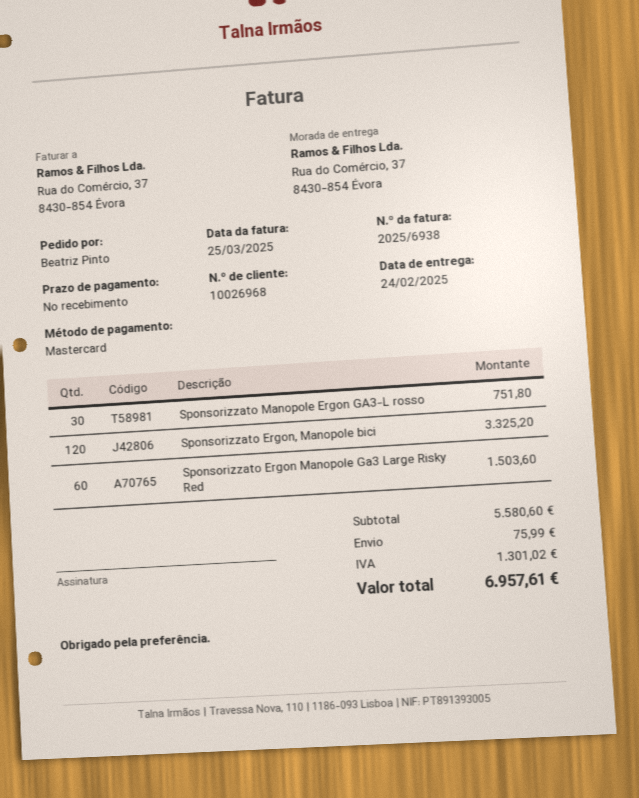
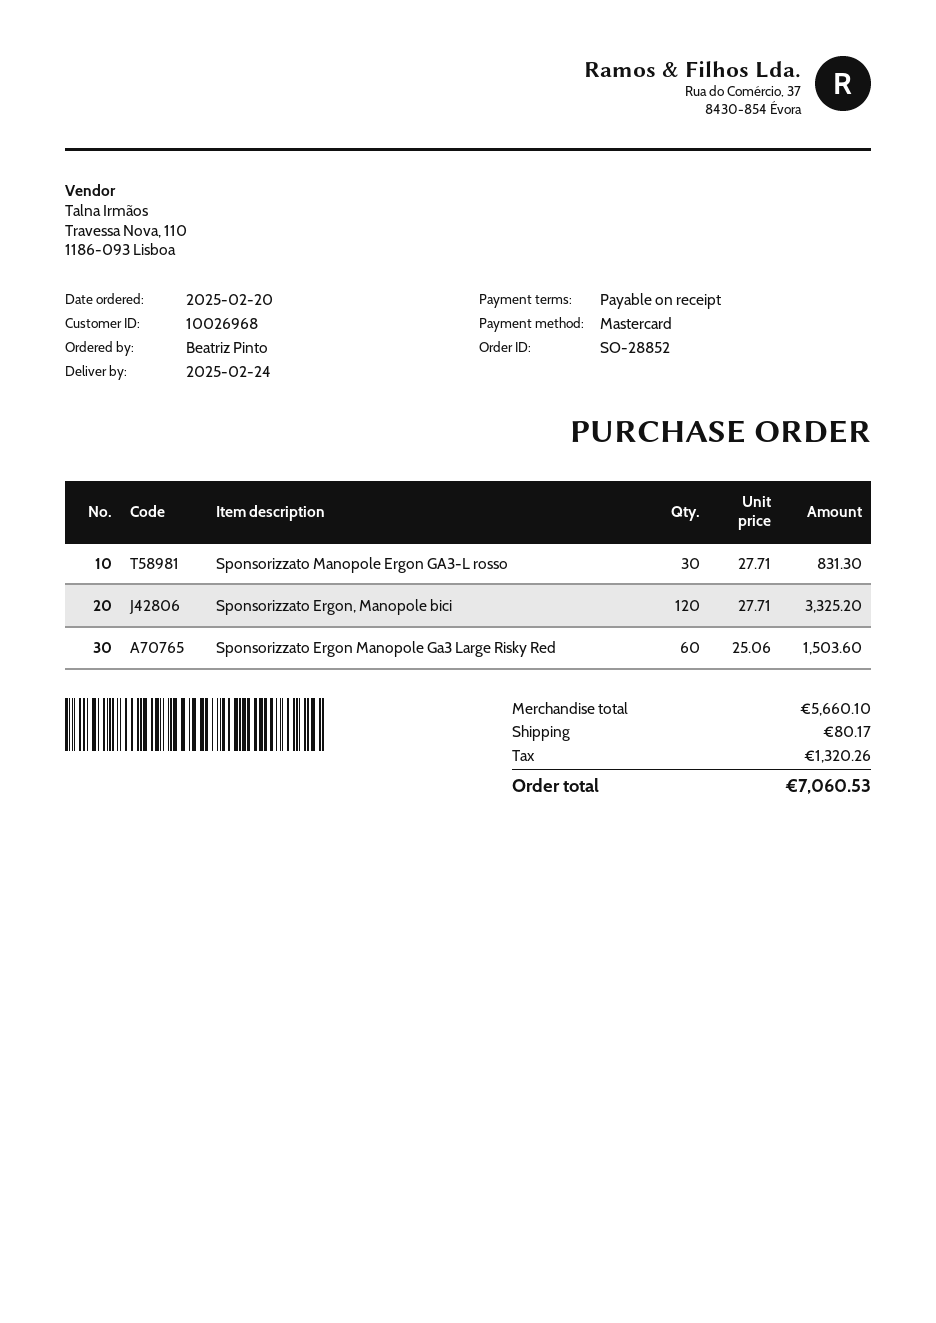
Sponsorizzato Manopole Ergon GA3-L rosso: 30 for 751.80 -> 30 for 831.30
subtotal: 5580.60 -> 5660.10
shipping: 75.99 -> 80.17
tax: 1301.02 -> 1320.26
total: 6957.61 -> 7060.53

